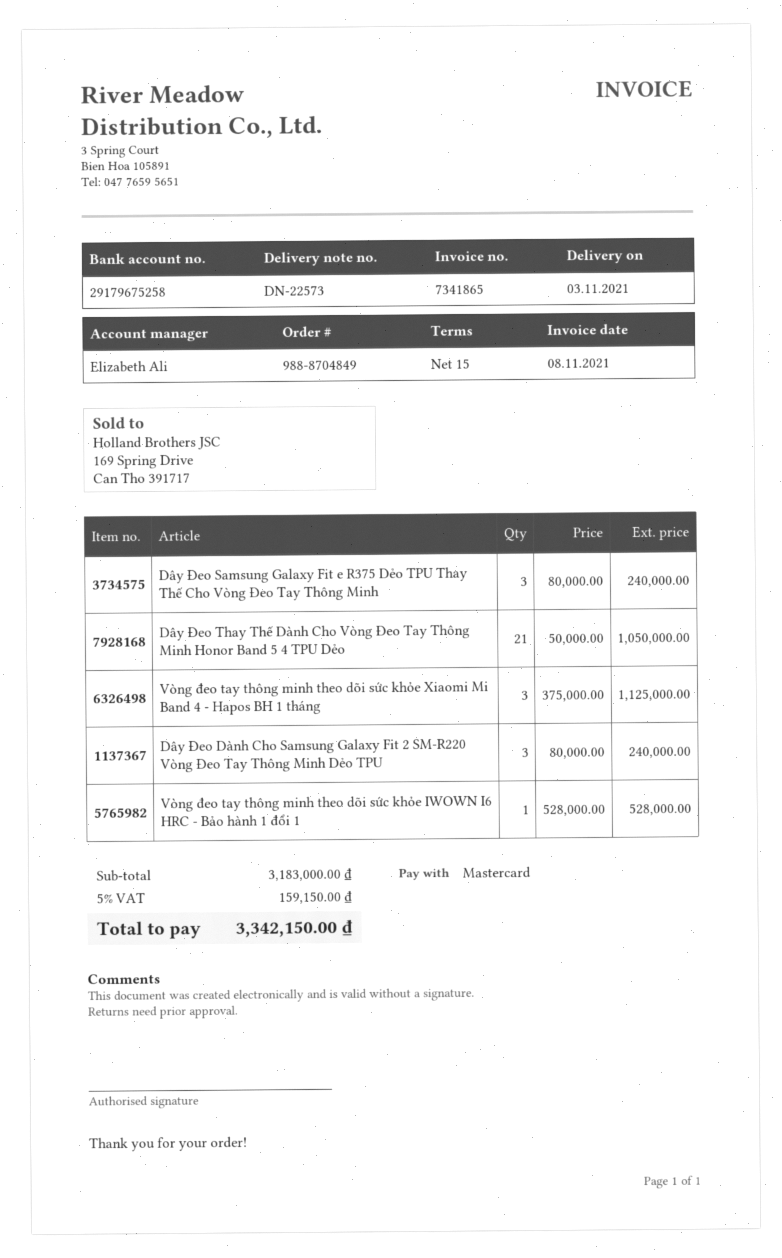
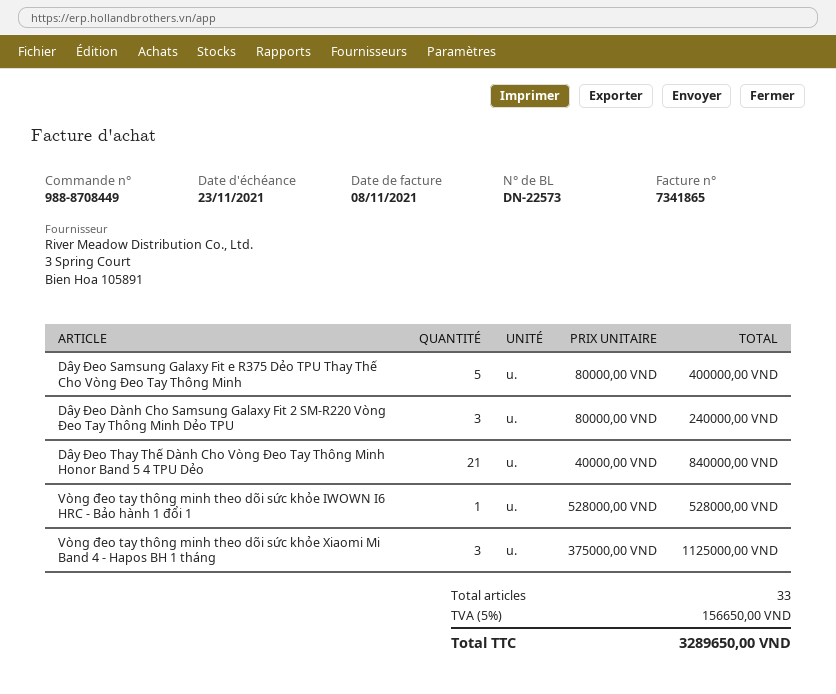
order number: 988-8704849 -> 988-8708449
Dây Đeo Samsung Galaxy Fit e R375 Dẻo TPU Thay Thế Cho Vòng Đeo Tay Thông Minh: 3 x 80000.00 = 240000.00 -> 5 x 80000.00 = 400000.00
Dây Đeo Thay Thế Dành Cho Vòng Đeo Tay Thông Minh Honor Band 5 4 TPU Dẻo: 21 x 50000.00 = 1050000.00 -> 21 x 40000.00 = 840000.00
tax: 5% = 159150.00 -> 5% = 156650.00
total: 3342150.00 -> 3289650.00

